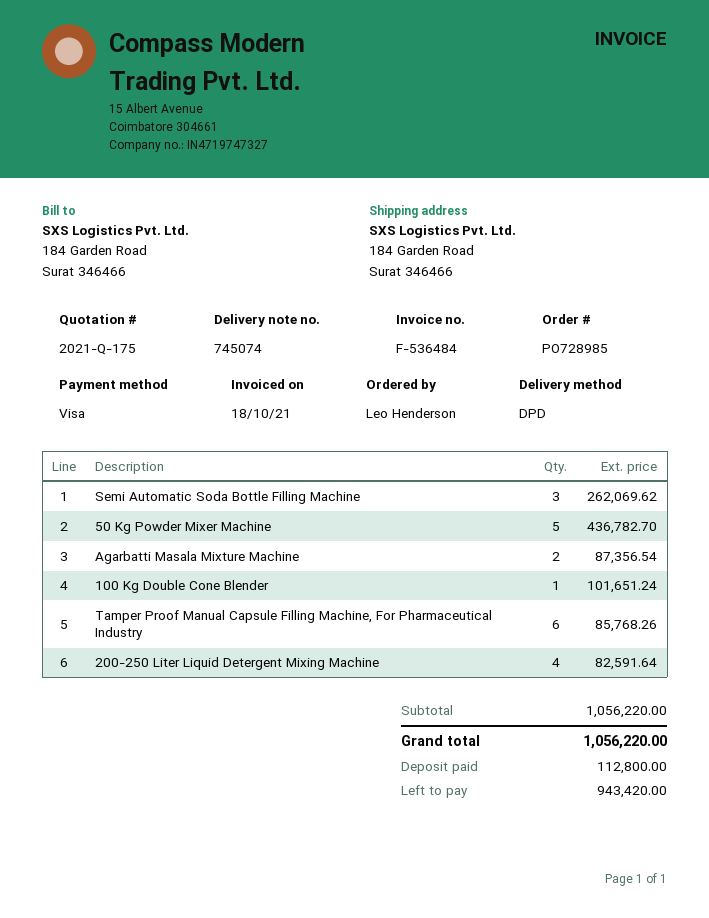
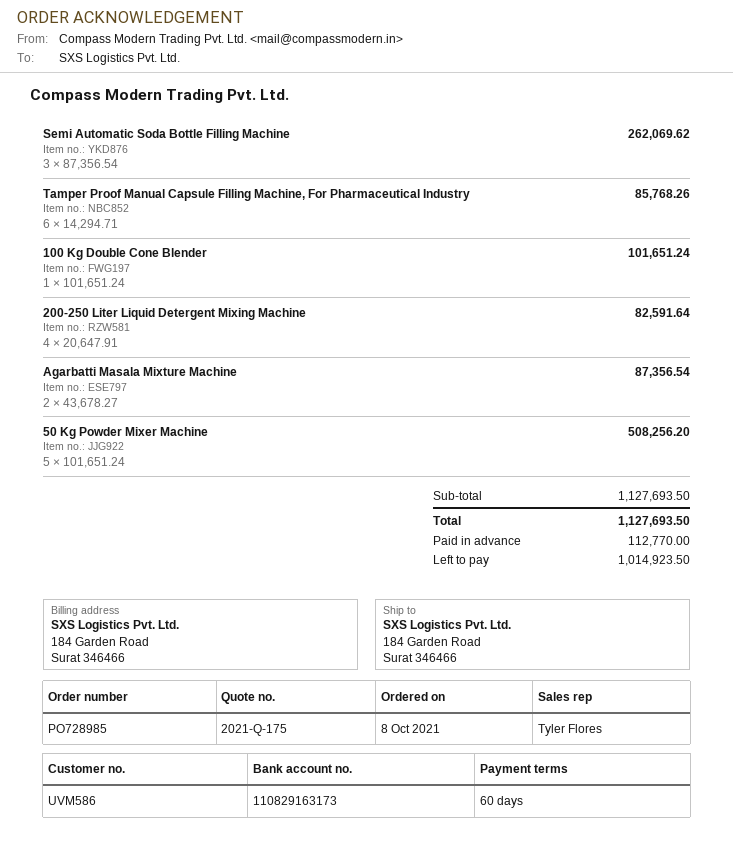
50 Kg Powder Mixer Machine: 5 for 436782.70 -> 5 for 508256.20
subtotal: 1056220.00 -> 1127693.50
total: 1056220.00 -> 1127693.50
deposit: 112800.00 -> 112770.00
balance: 943420.00 -> 1014923.50

